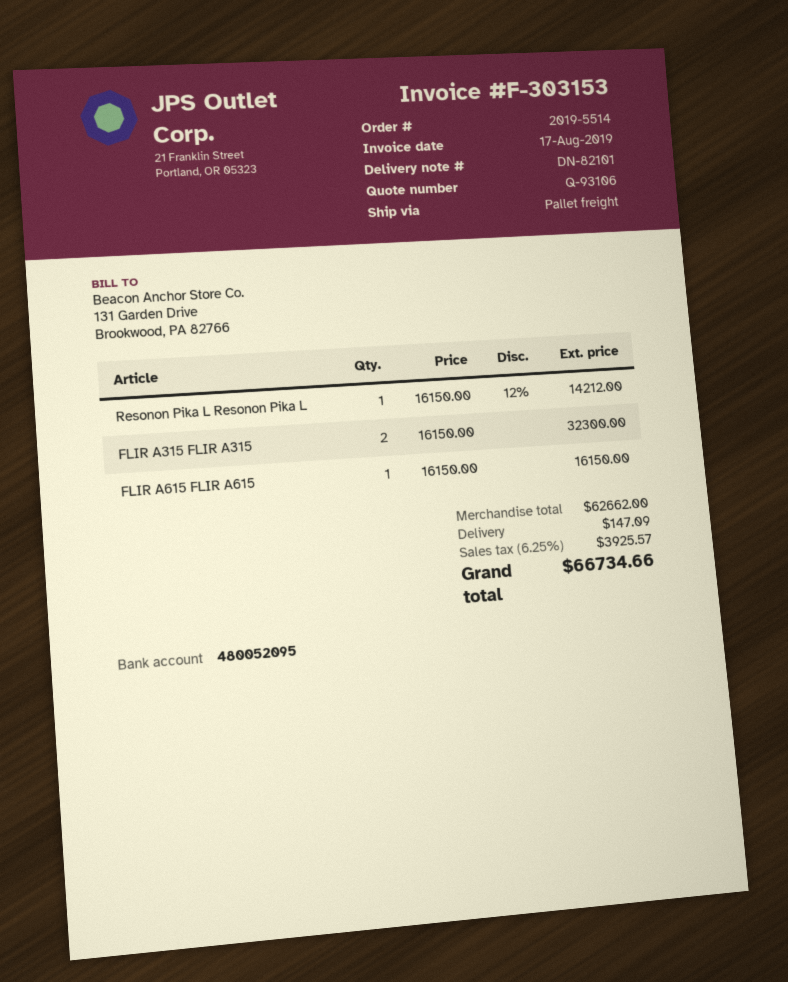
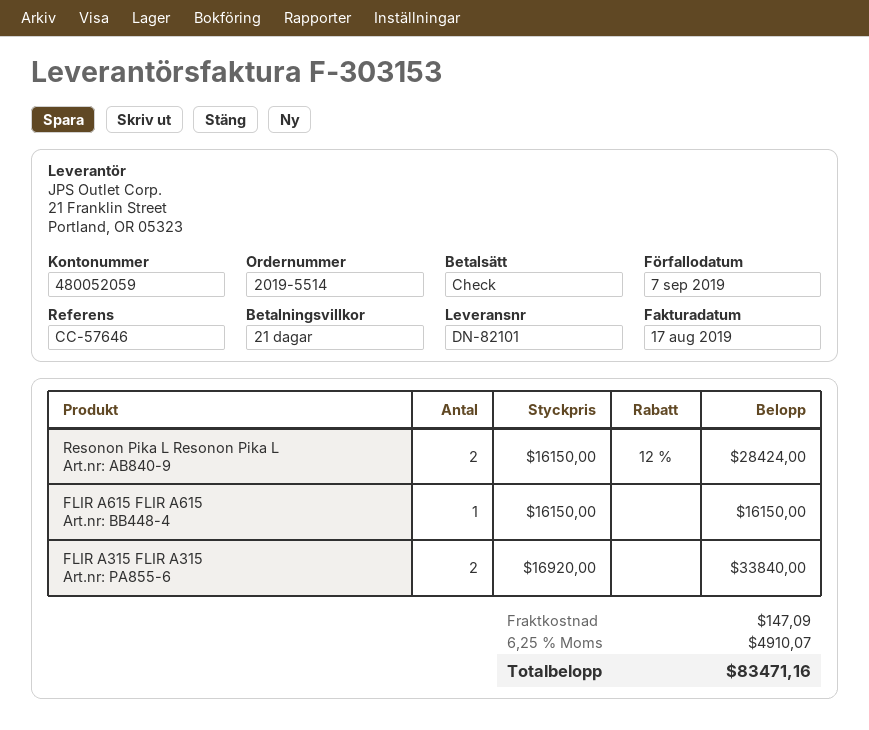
bank account: 480052095 -> 480052059
Resonon Pika L Resonon Pika L: 1 x 16150.00 - 12% = 14212.00 -> 2 x 16150.00 - 12% = 28424.00
FLIR A315 FLIR A315: 2 x 16150.00 = 32300.00 -> 2 x 16920.00 = 33840.00
tax: 6.25% = 3925.57 -> 6.25% = 4910.07
total: 66734.66 -> 83471.16

